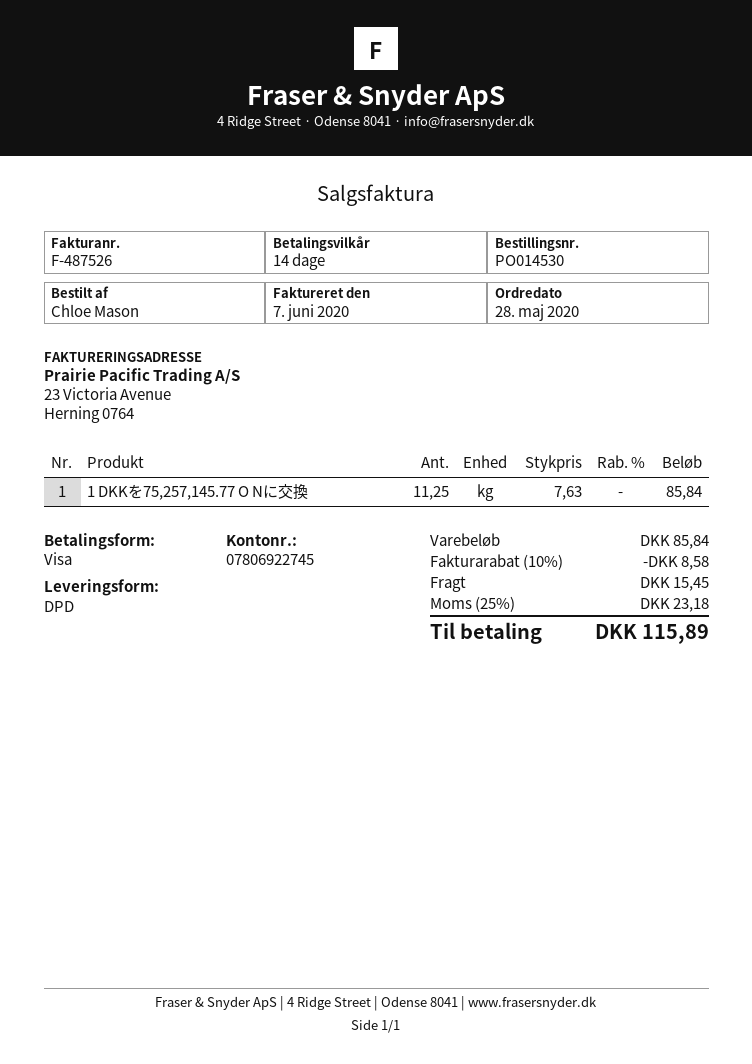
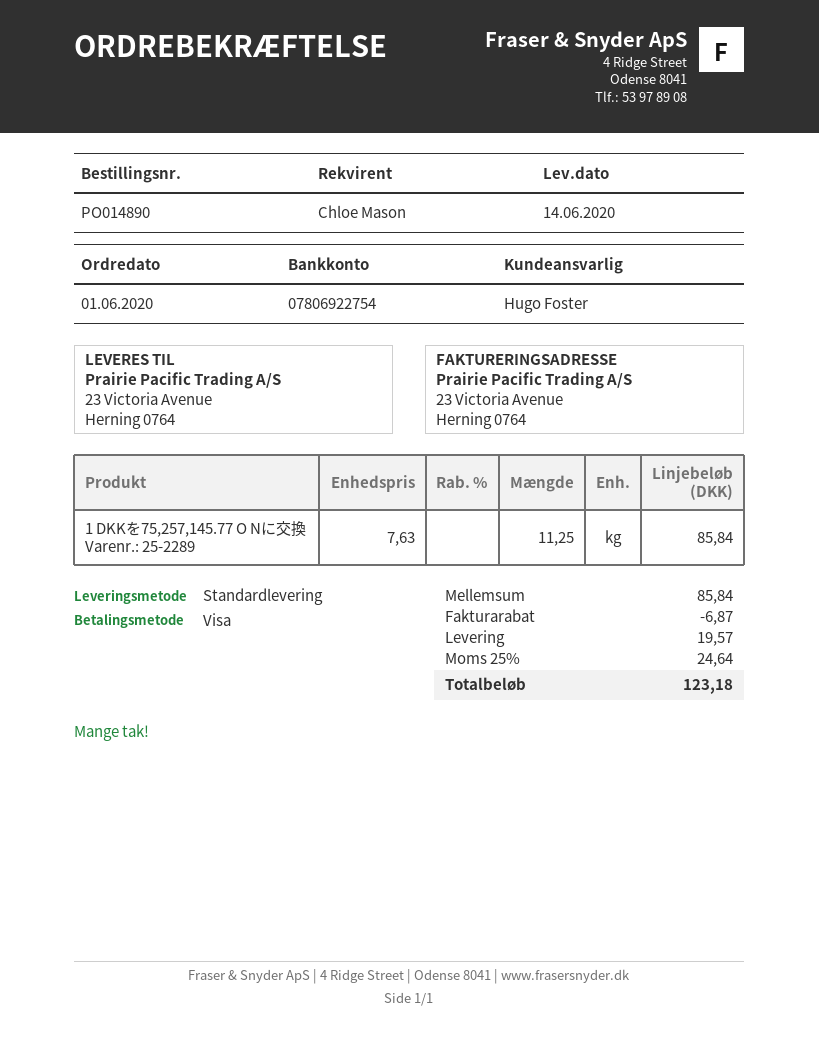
order number: PO014530 -> PO014890
order date: 2020-05-28 -> 2020-06-01
bank account: 07806922745 -> 07806922754
shipping method: DPD -> standard
discount: 8.58 -> 6.87
shipping: 15.45 -> 19.57
tax: 25% = 23.18 -> 25% = 24.64
total: 115.89 -> 123.18

